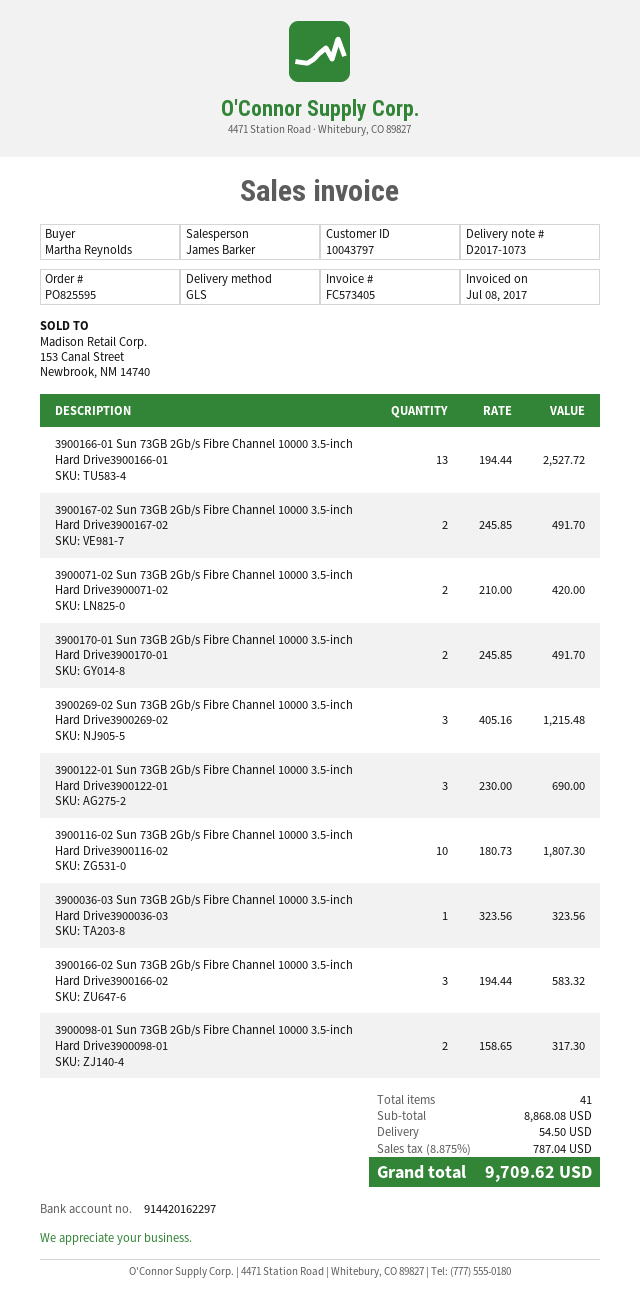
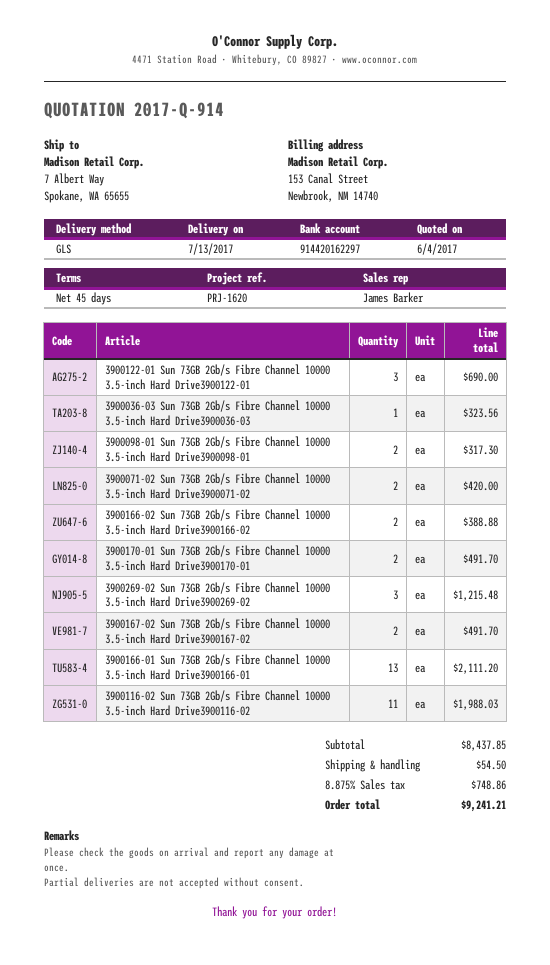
3900166-01 Sun 73GB 2Gb/s Fibre Channel 10000 3.5-inch Hard Drive3900166-01: 13 for 2527.72 -> 13 for 2111.20
3900116-02 Sun 73GB 2Gb/s Fibre Channel 10000 3.5-inch Hard Drive3900116-02: 10 for 1807.30 -> 11 for 1988.03
3900166-02 Sun 73GB 2Gb/s Fibre Channel 10000 3.5-inch Hard Drive3900166-02: 3 for 583.32 -> 2 for 388.88
subtotal: 8868.08 -> 8437.85
tax: 8.875% = 787.04 -> 8.875% = 748.86
total: 9709.62 -> 9241.21

